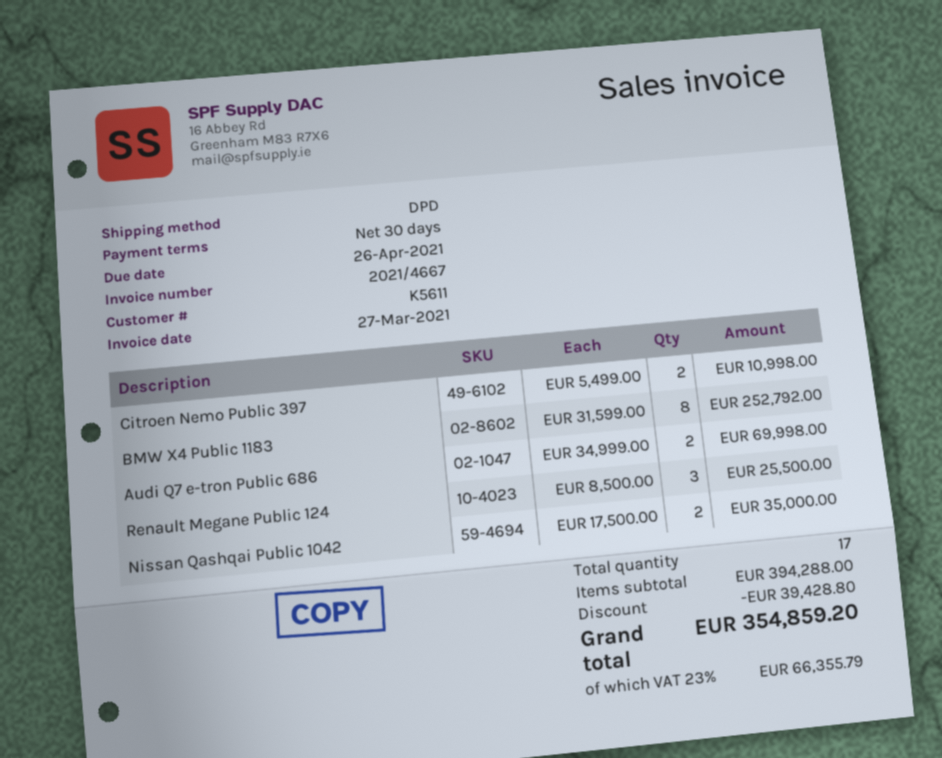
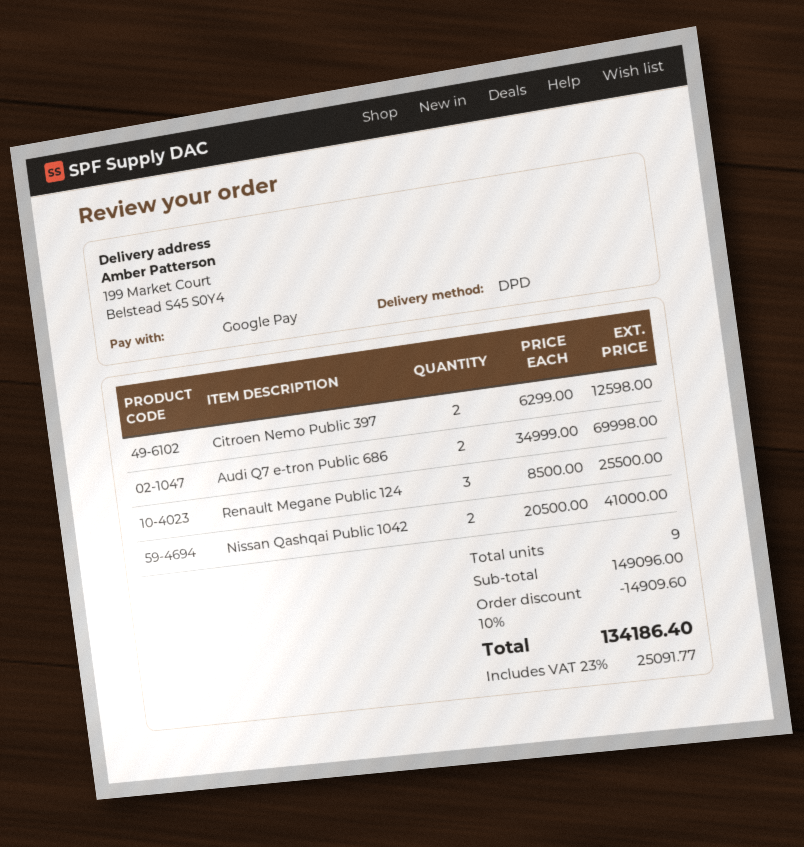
Citroen Nemo Public 397: 2 x 5499.00 = 10998.00 -> 2 x 6299.00 = 12598.00
BMW X4 Public 1183: 8 x 31599.00 = 252792.00 -> none
Nissan Qashqai Public 1042: 2 x 17500.00 = 35000.00 -> 2 x 20500.00 = 41000.00
total quantity: 17 -> 9
subtotal: 394288.00 -> 149096.00
discount: 39428.80 -> 14909.60
tax: 23% = 66355.79 -> 23% = 25091.77
total: 354859.20 -> 134186.40

